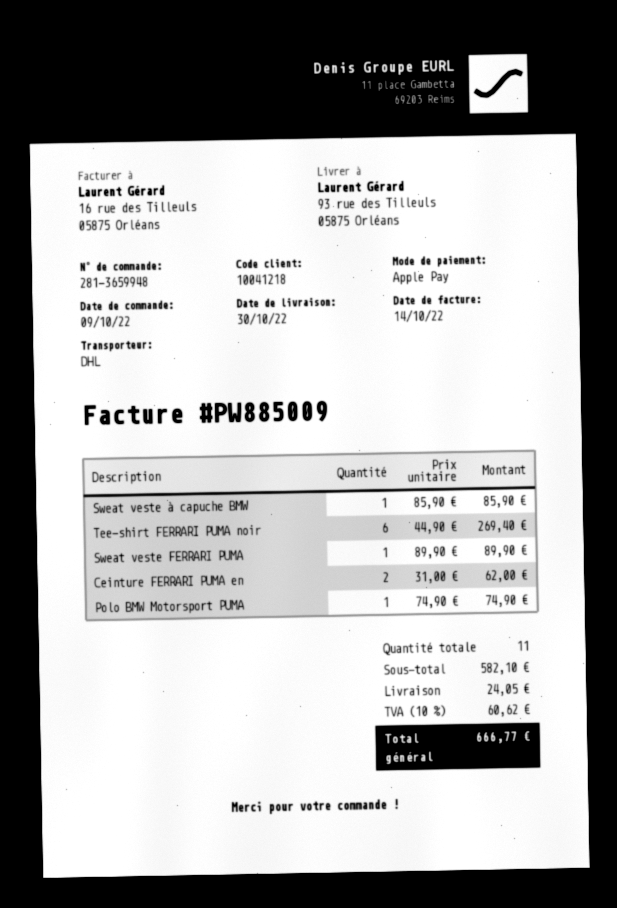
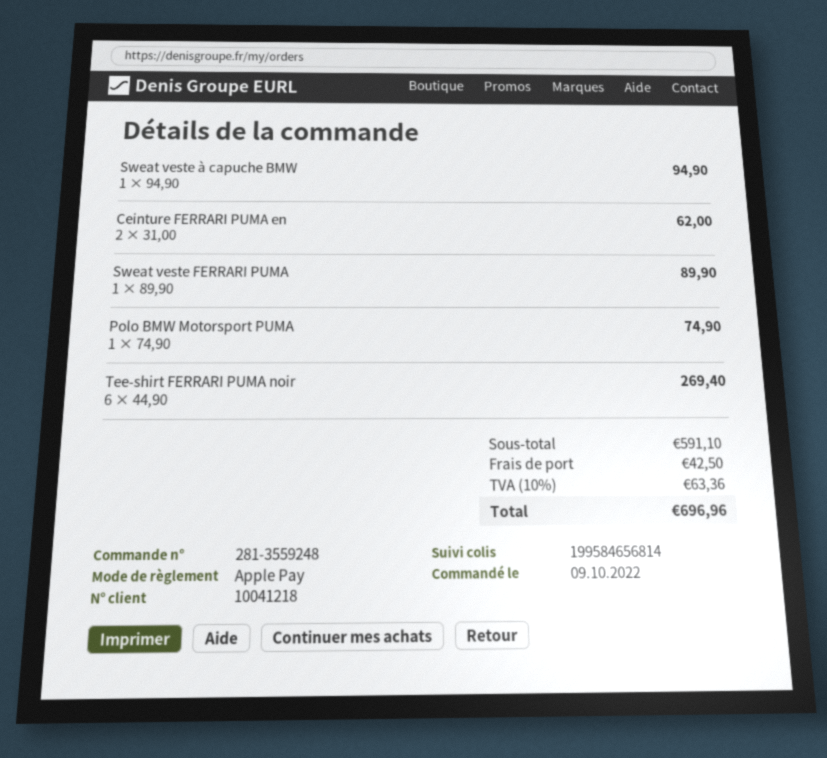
order number: 281-3659948 -> 281-3559248
Sweat veste à capuche BMW: 1 x 85.90 = 85.90 -> 1 x 94.90 = 94.90
subtotal: 582.10 -> 591.10
shipping: 24.05 -> 42.50
tax: 10% = 60.62 -> 10% = 63.36
total: 666.77 -> 696.96

